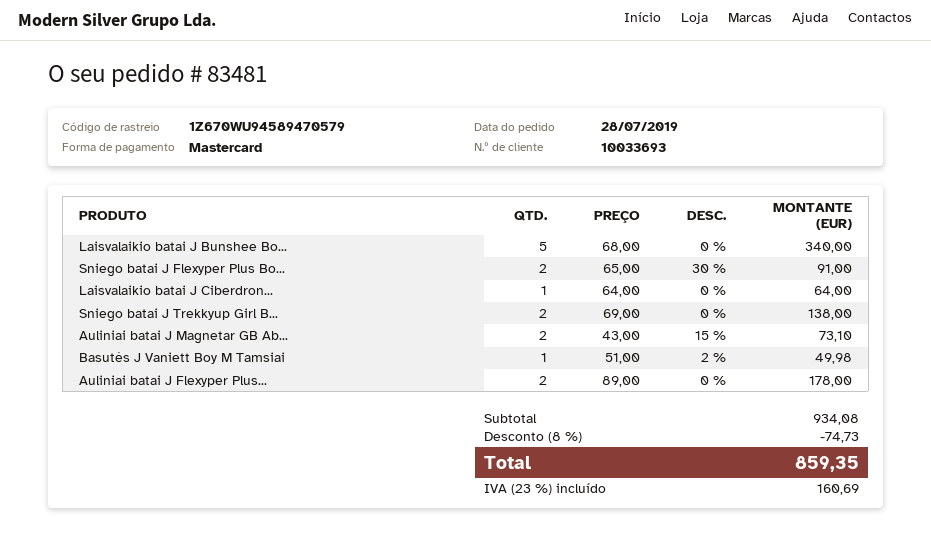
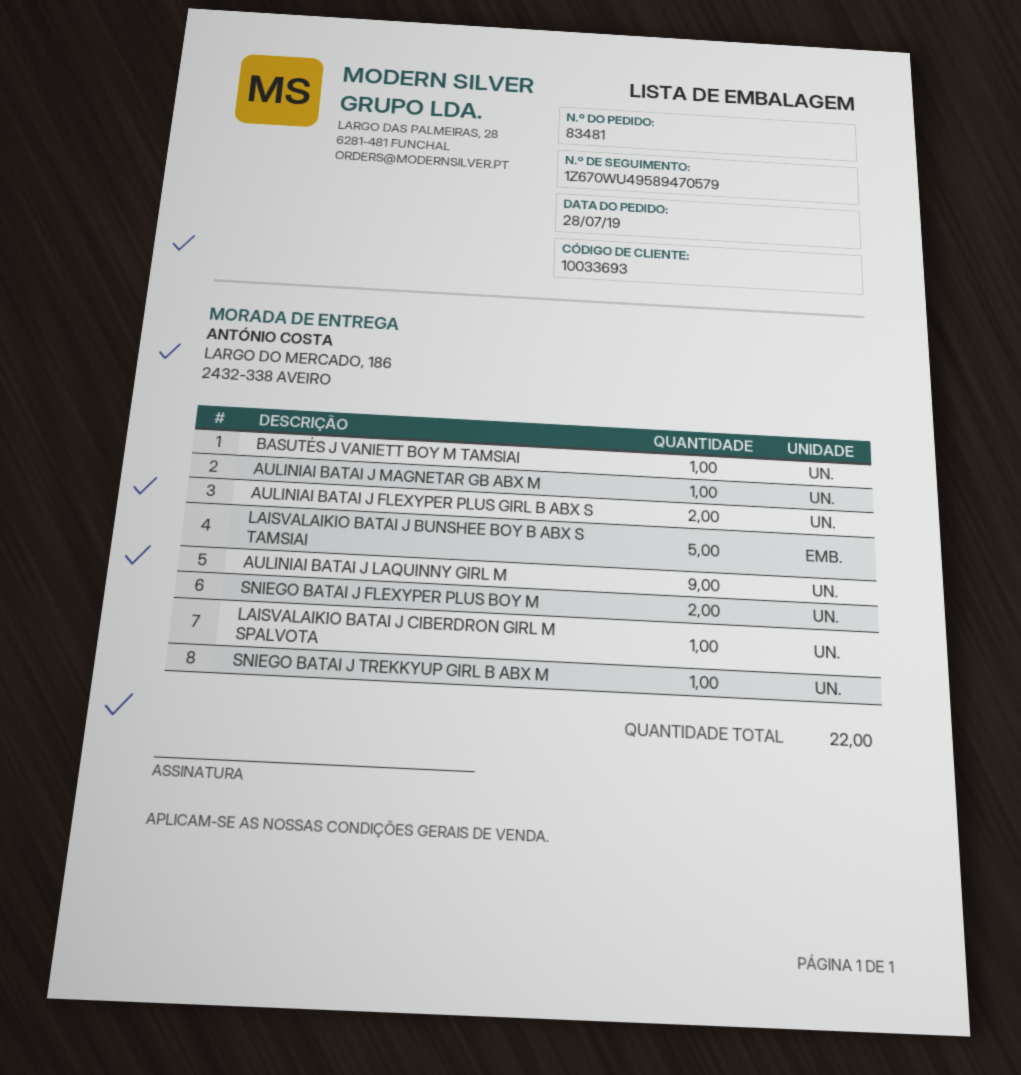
tracking number: 1Z670WU94589470579 -> 1Z670WU49589470579
Sniego batai J Trekkyup Girl B...: 2 -> 1
Auliniai batai J Magnetar GB Ab...: 2 -> 1
AULINIAI BATAI J LAQUINNY GIRL M: none -> 9

